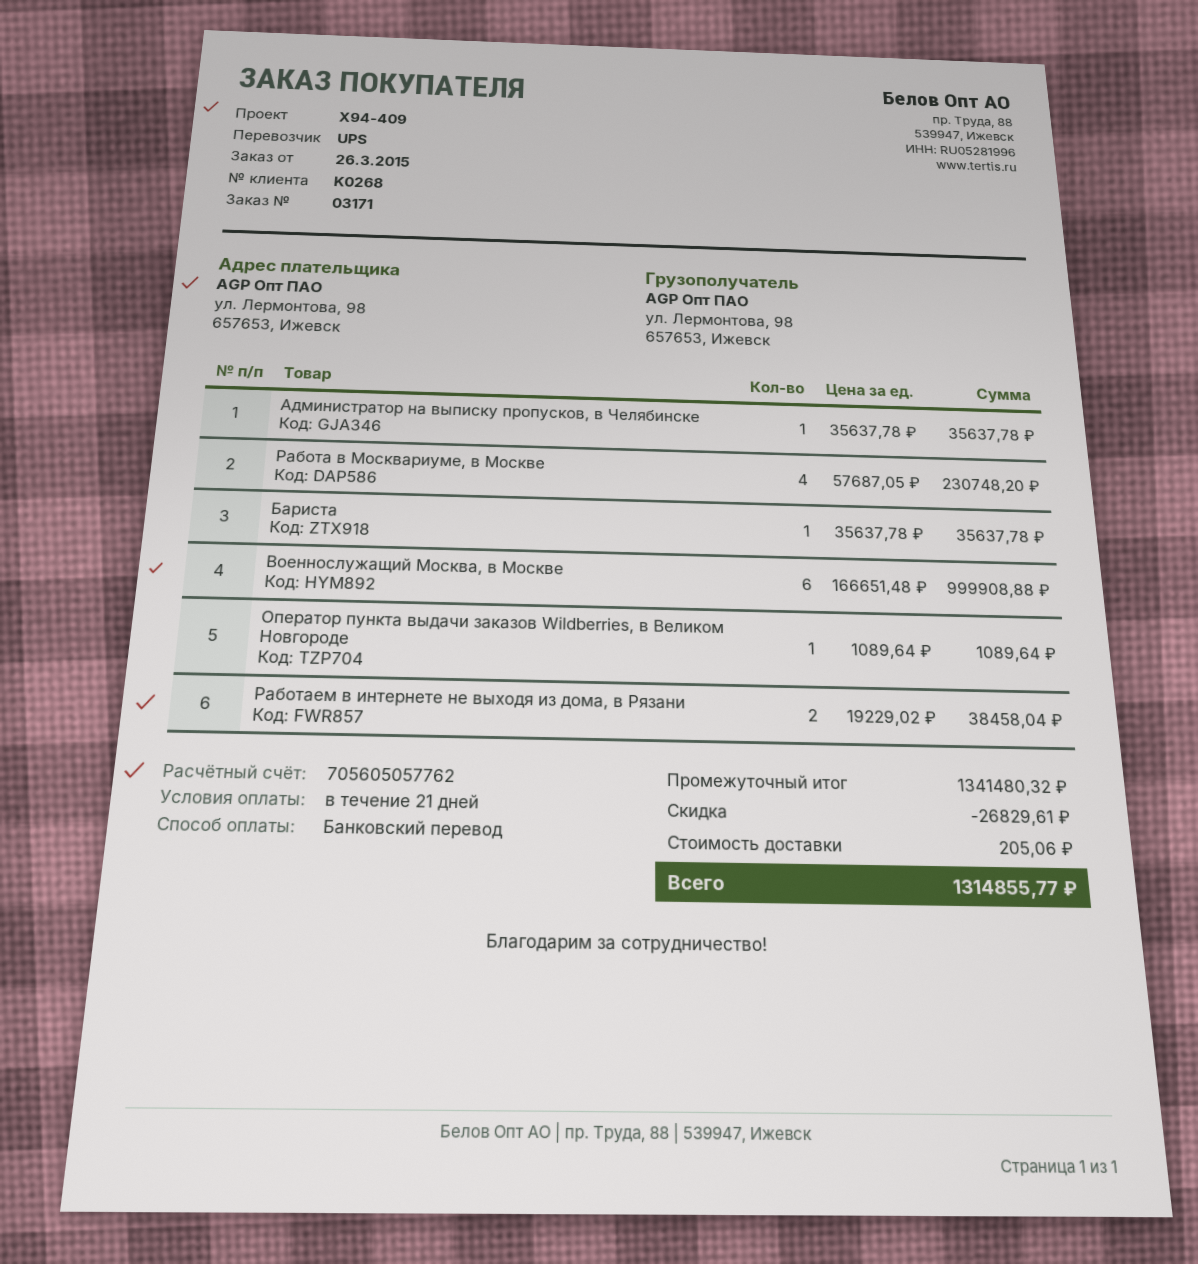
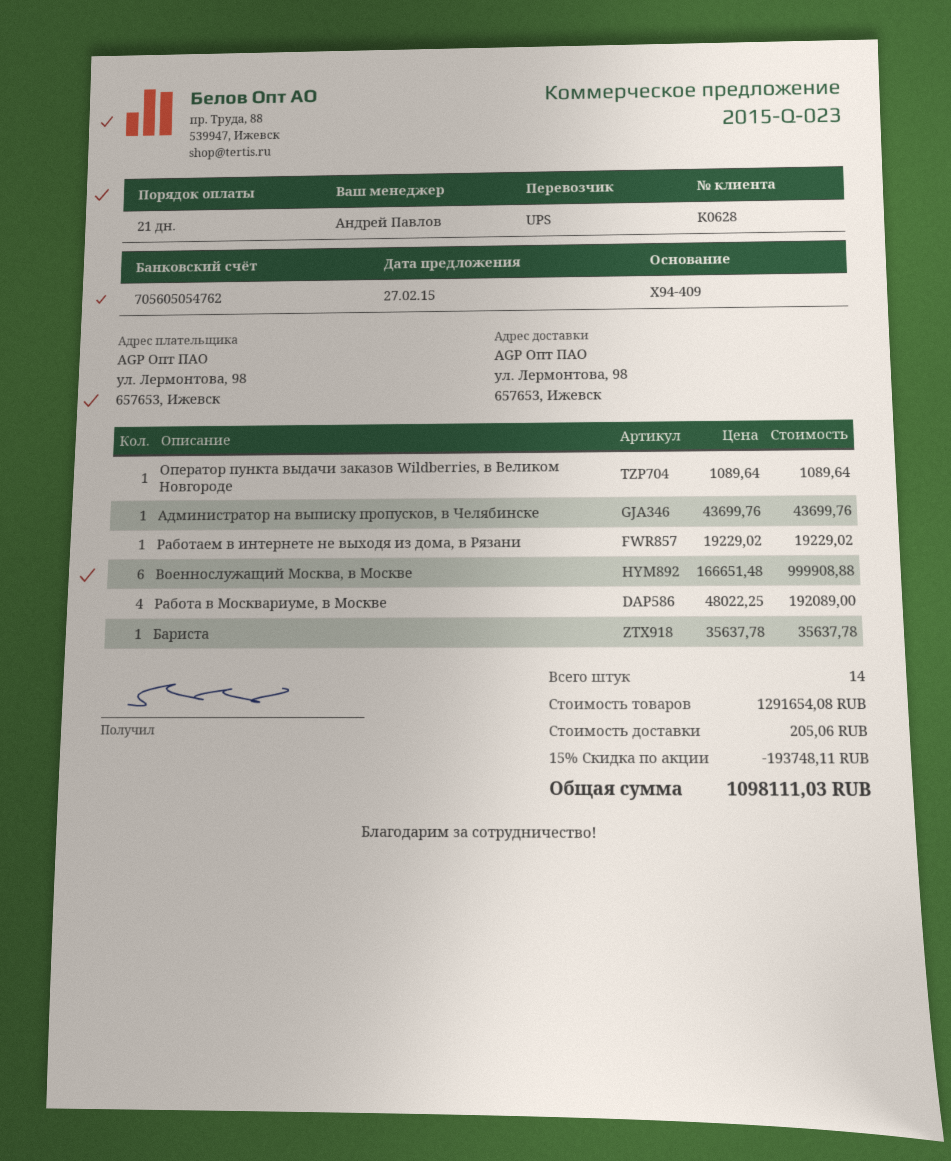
customer number: K0268 -> K0628
bank account: 705605057762 -> 705605054762
Администратор на выписку пропусков, в Челябинске: 1 x 35637.78 = 35637.78 -> 1 x 43699.76 = 43699.76
Работа в Москвариуме, в Москве: 4 x 57687.05 = 230748.20 -> 4 x 48022.25 = 192089.00
Работаем в интернете не выходя из дома, в Рязани: 2 x 19229.02 = 38458.04 -> 1 x 19229.02 = 19229.02
subtotal: 1341480.32 -> 1291654.08
discount: 26829.61 -> 193748.11
total: 1314855.77 -> 1098111.03

